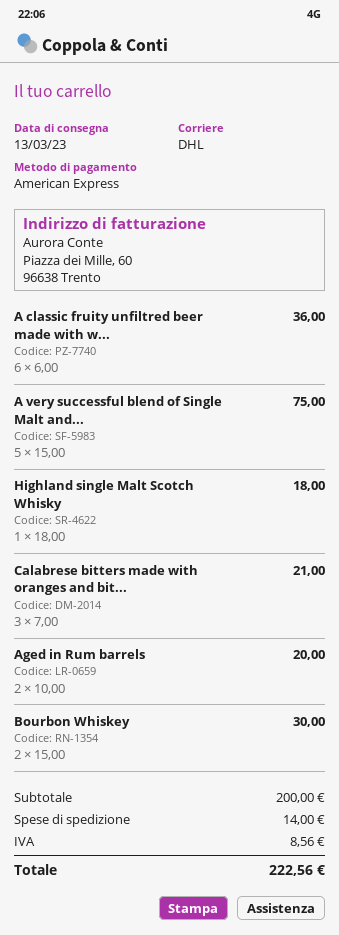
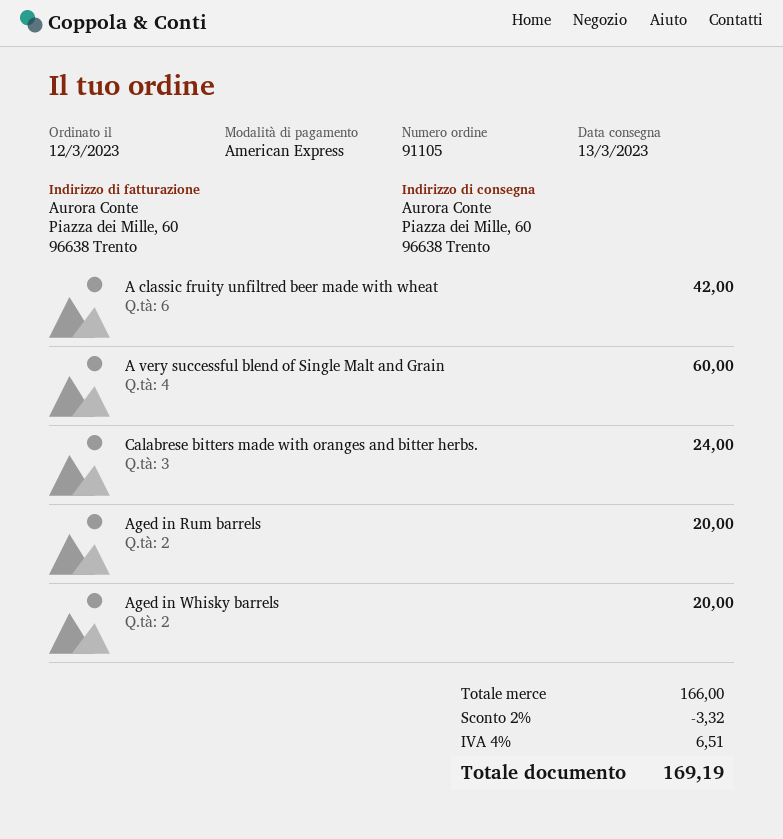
A classic fruity unfiltred beer made with w...: 6 for 36.00 -> 6 for 42.00
A very successful blend of Single Malt and...: 5 for 75.00 -> 4 for 60.00
Highland single Malt Scotch Whisky: 1 for 18.00 -> none
Calabrese bitters made with oranges and bit...: 3 for 21.00 -> 3 for 24.00
Bourbon Whiskey: 2 for 30.00 -> none
Aged in Whisky barrels: none -> 2 for 20.00
subtotal: 200.00 -> 166.00
discount: none -> 2% = 3.32
shipping: 14.00 -> none
tax: 8.56 -> 6.51
total: 222.56 -> 169.19

